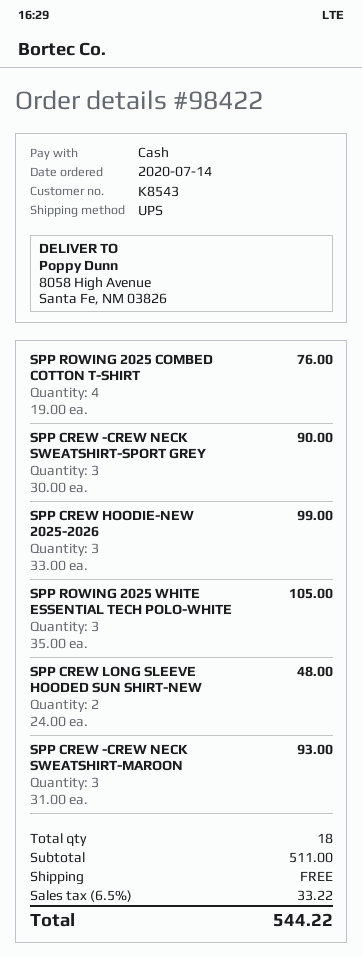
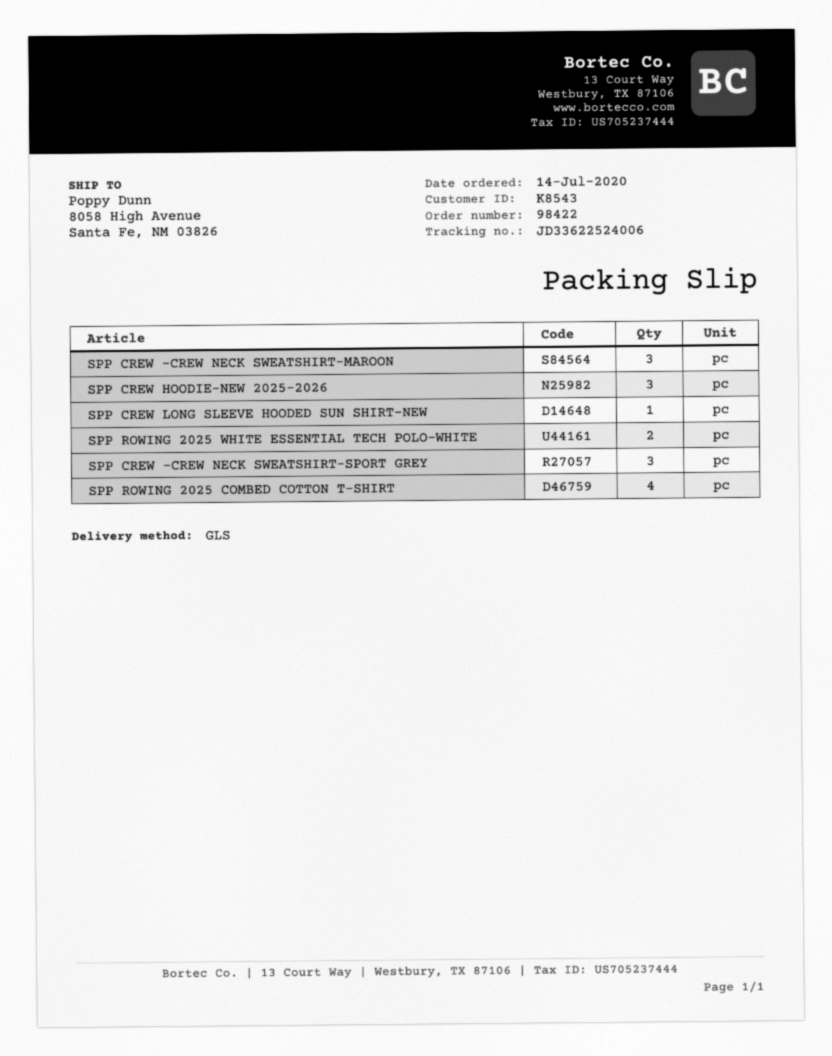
shipping method: UPS -> GLS
SPP ROWING 2025 WHITE ESSENTIAL TECH POLO-WHITE: 3 -> 2
SPP CREW LONG SLEEVE HOODED SUN SHIRT-NEW: 2 -> 1

